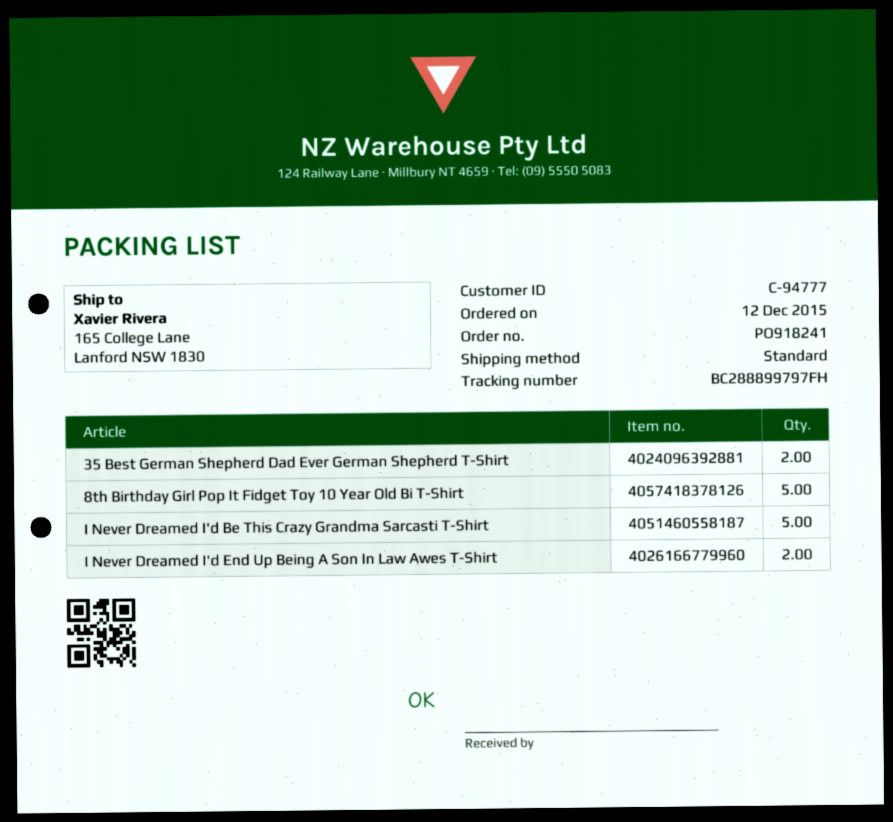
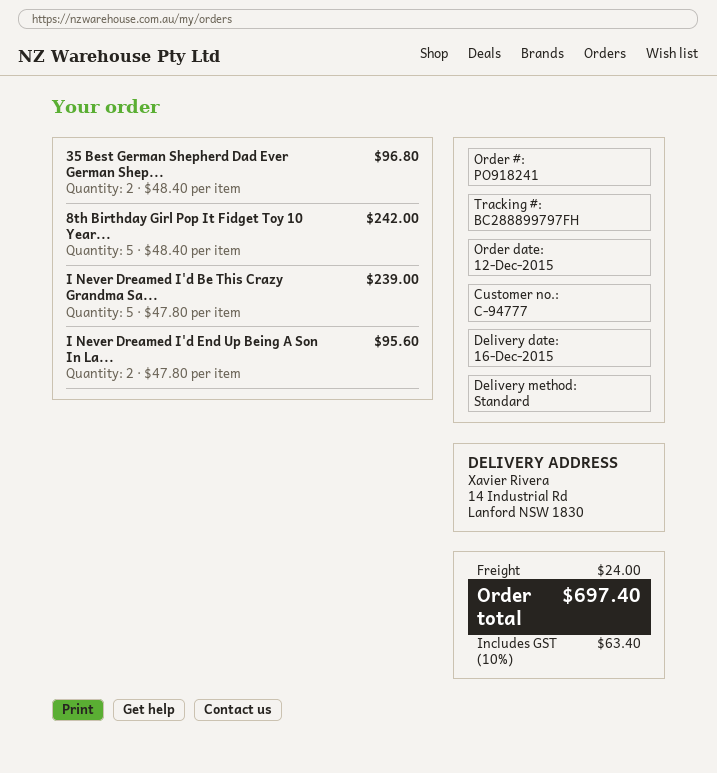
ship to: 165 College Lane, Lanford NSW 1830 -> 14 Industrial Rd, Lanford NSW 1830

